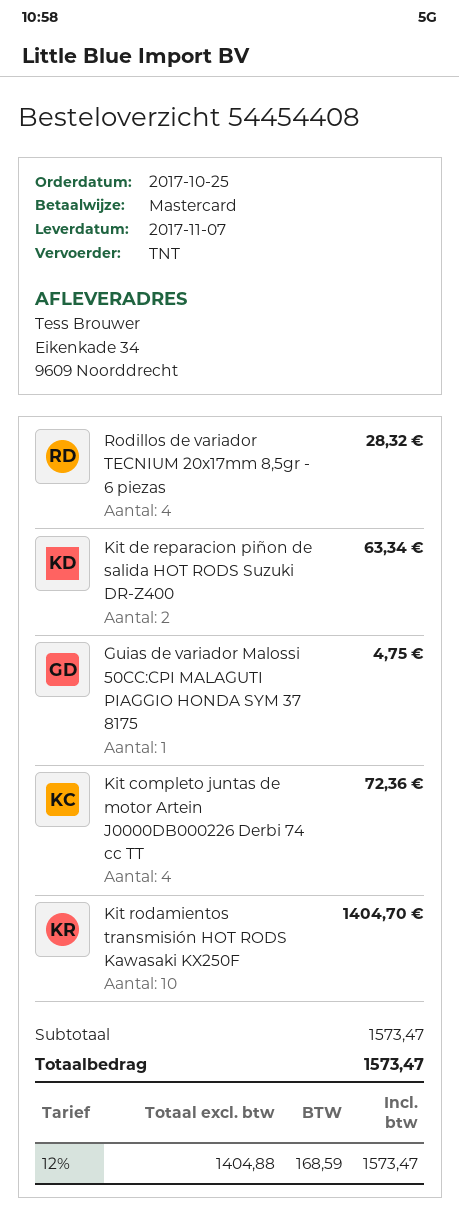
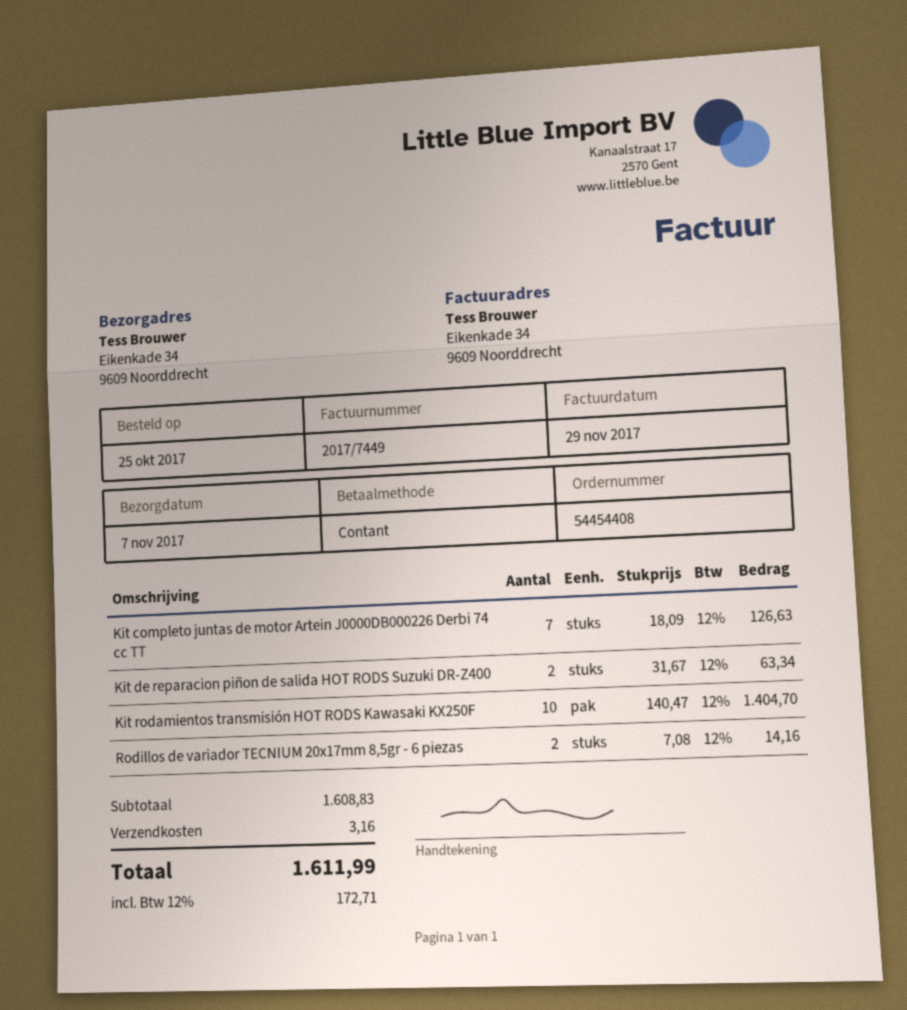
payment method: Mastercard -> cash
Rodillos de variador TECNIUM 20x17mm 8,5gr - 6 piezas: 4 for 28.32 -> 2 for 14.16
Guias de variador Malossi 50CC:CPI MALAGUTI PIAGGIO HONDA SYM 37 8175: 1 for 4.75 -> none
Kit completo juntas de motor Artein J0000DB000226 Derbi 74 cc TT: 4 for 72.36 -> 7 for 126.63
subtotal: 1573.47 -> 1608.83
shipping: none -> 3.16
tax: 12% = 168.59 -> 12% = 172.71
total: 1573.47 -> 1611.99

